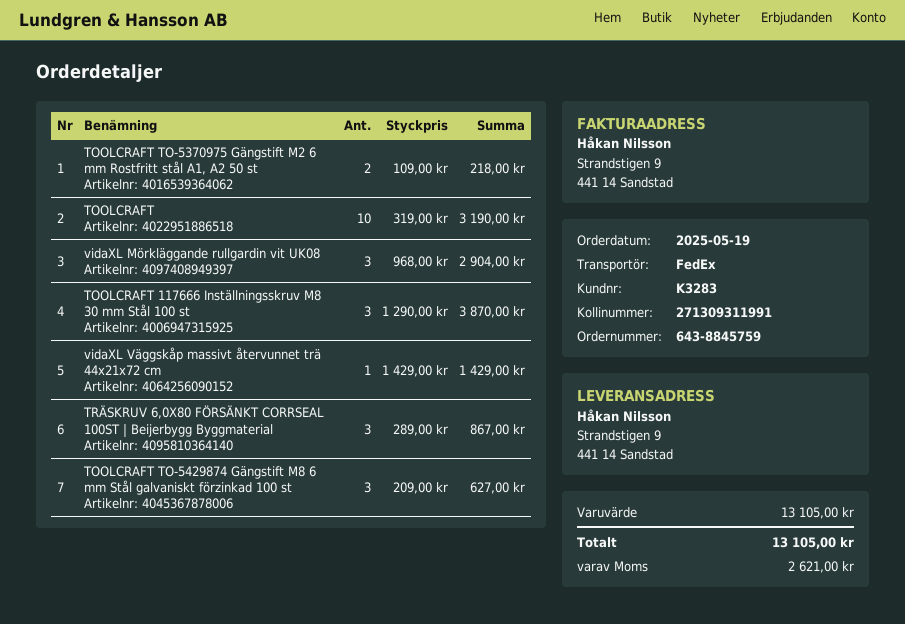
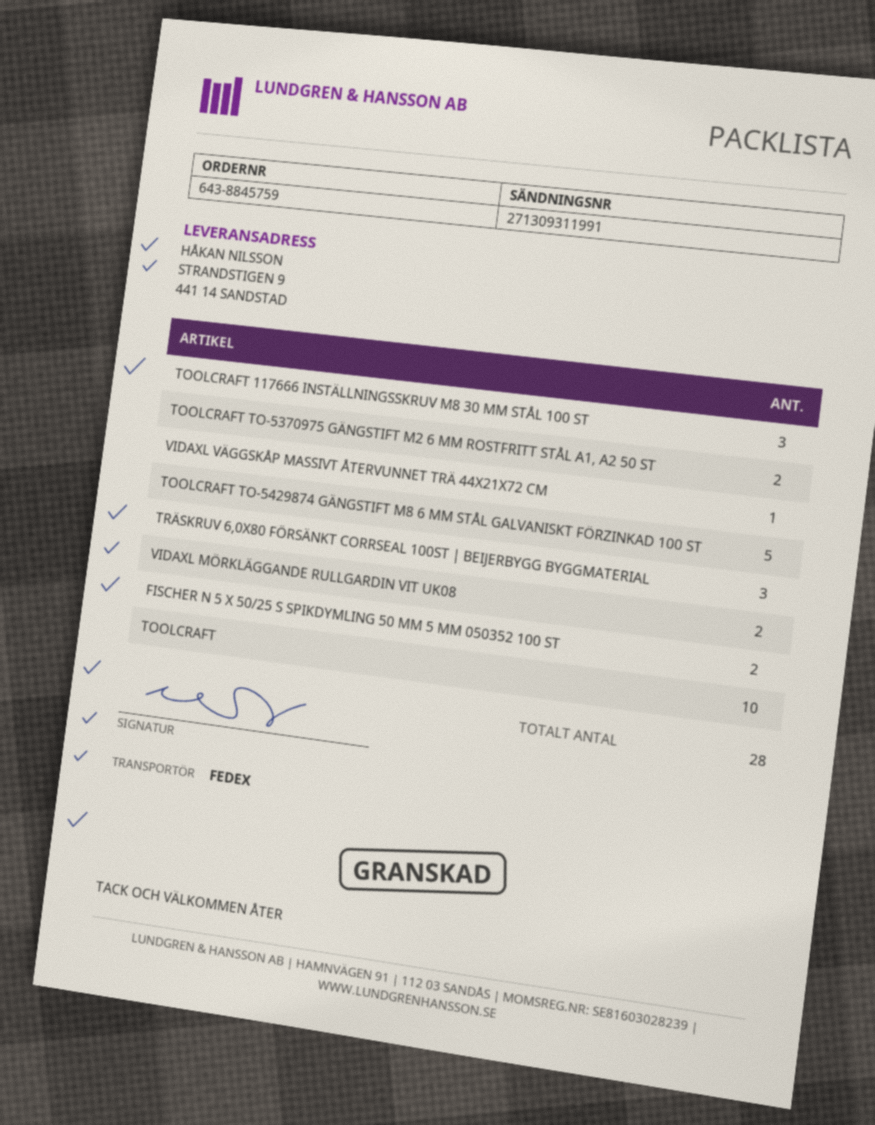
vidaXL Mörkläggande rullgardin vit UK08: 3 -> 2
TOOLCRAFT TO-5429874 Gängstift M8 6 mm Stål galvaniskt förzinkad 100 st: 3 -> 5
FISCHER N 5 X 50/25 S SPIKDYMLING 50 MM 5 MM 050352 100 ST: none -> 2

